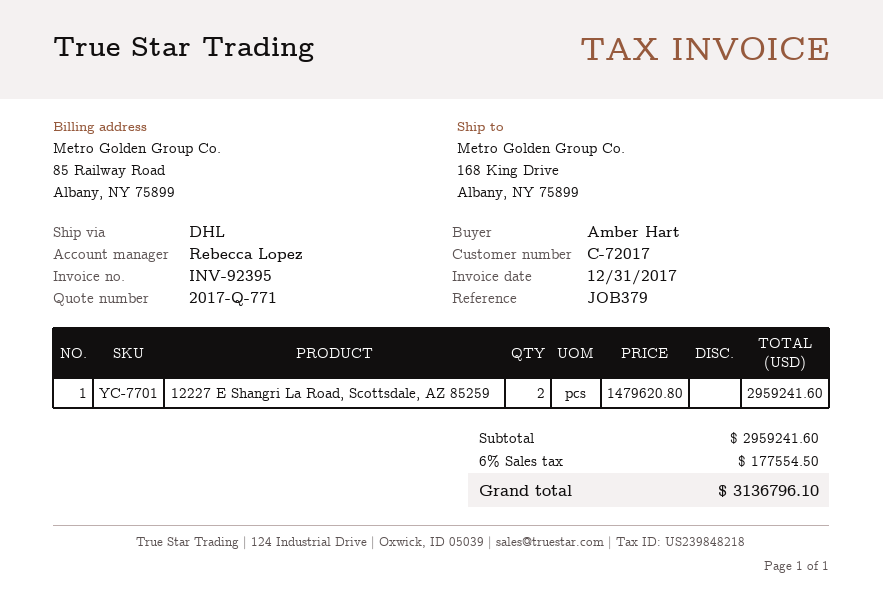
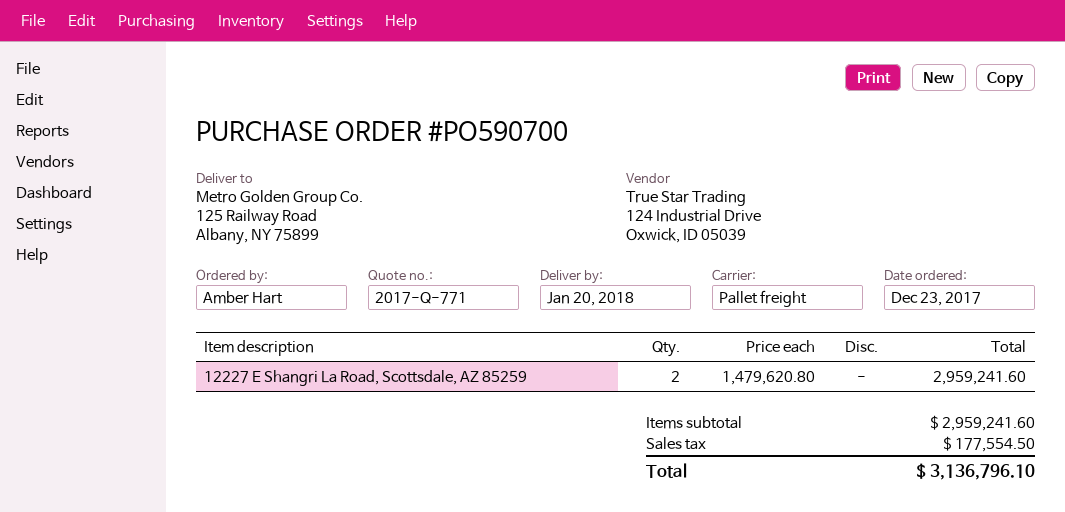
shipping method: DHL -> pallet freight
ship to: 168 King Drive, Albany, NY 75899 -> 125 Railway Road, Albany, NY 75899

